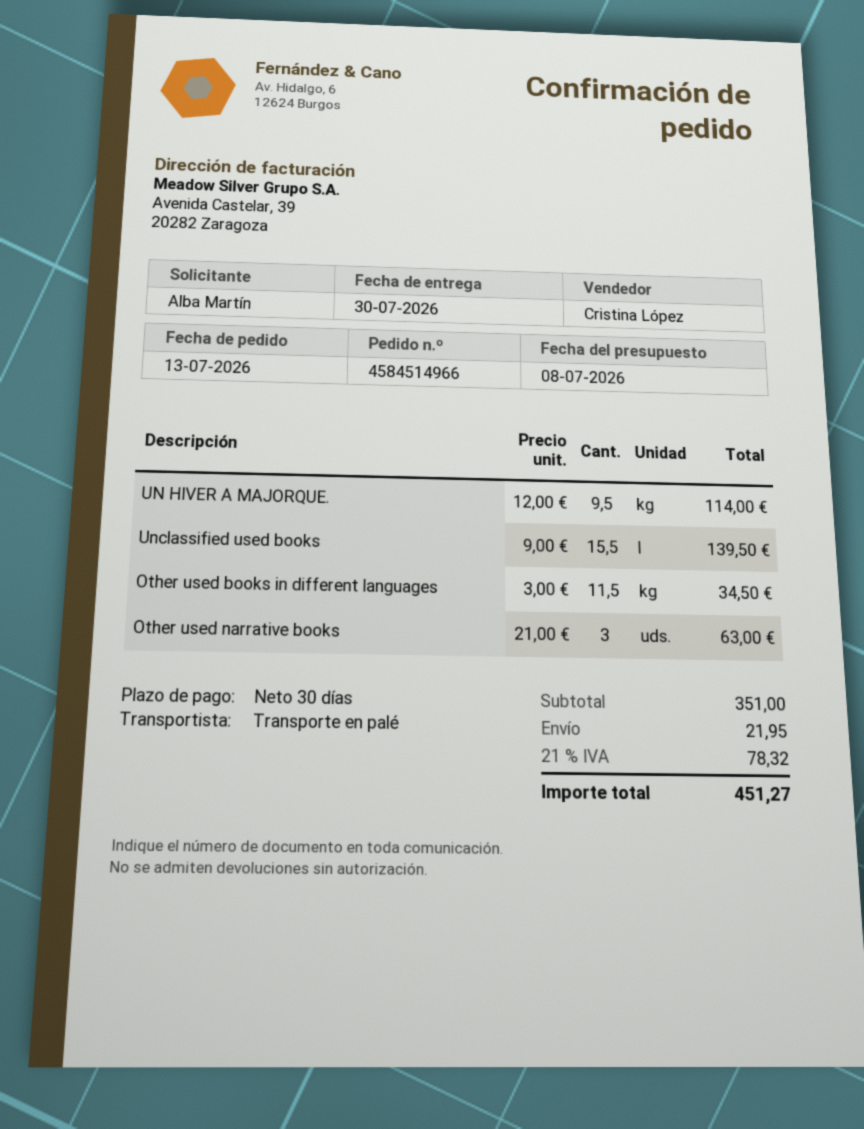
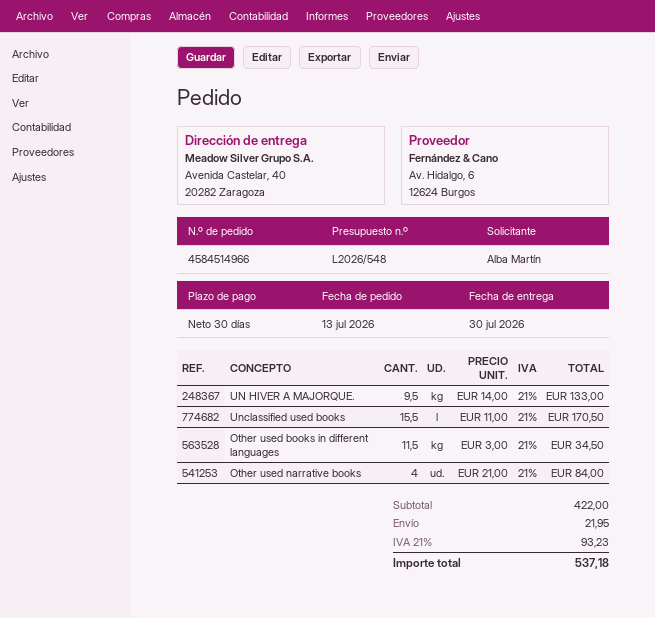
UN HIVER A MAJORQUE.: 9.5 x 12.00 = 114.00 -> 9.5 x 14.00 = 133.00
Unclassified used books: 15.5 x 9.00 = 139.50 -> 15.5 x 11.00 = 170.50
Other used narrative books: 3 x 21.00 = 63.00 -> 4 x 21.00 = 84.00
subtotal: 351.00 -> 422.00
tax: 21% = 78.32 -> 21% = 93.23
total: 451.27 -> 537.18

